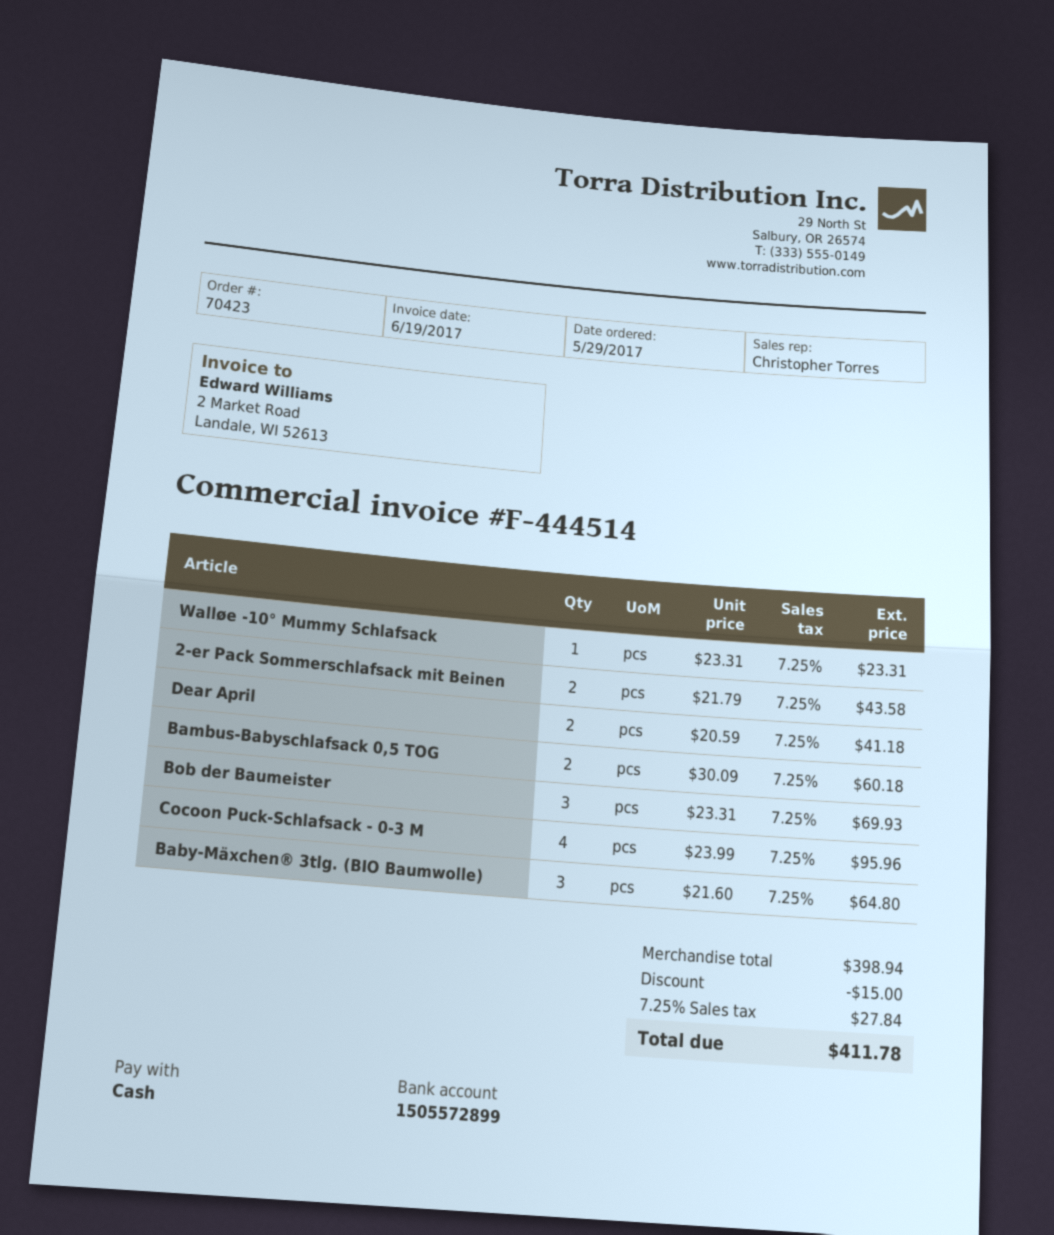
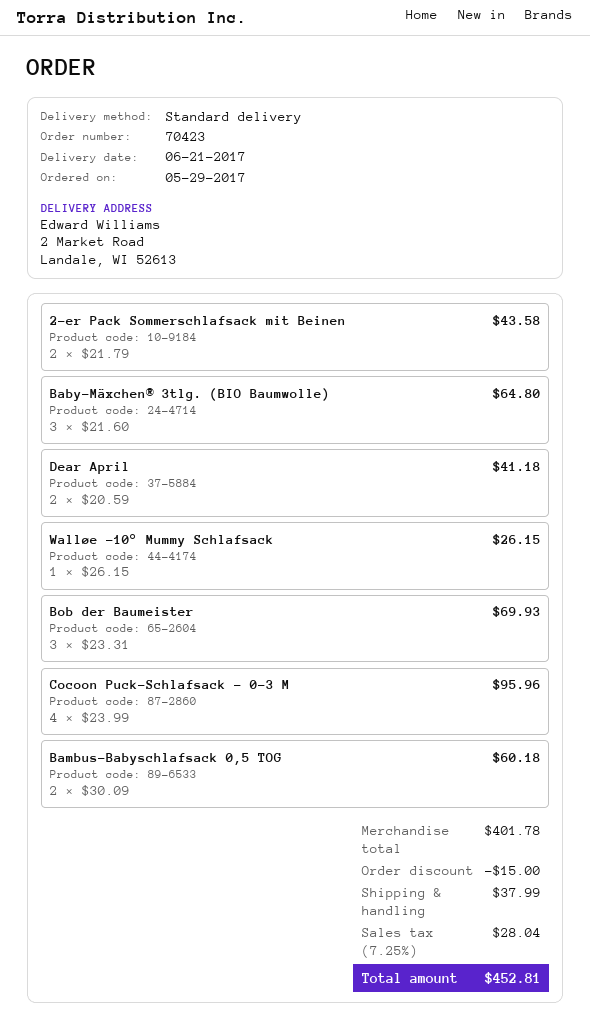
Walløe -10° Mummy Schlafsack: 1 x 23.31 = 23.31 -> 1 x 26.15 = 26.15
subtotal: 398.94 -> 401.78
shipping: none -> 37.99
tax: 7.25% = 27.84 -> 7.25% = 28.04
total: 411.78 -> 452.81

